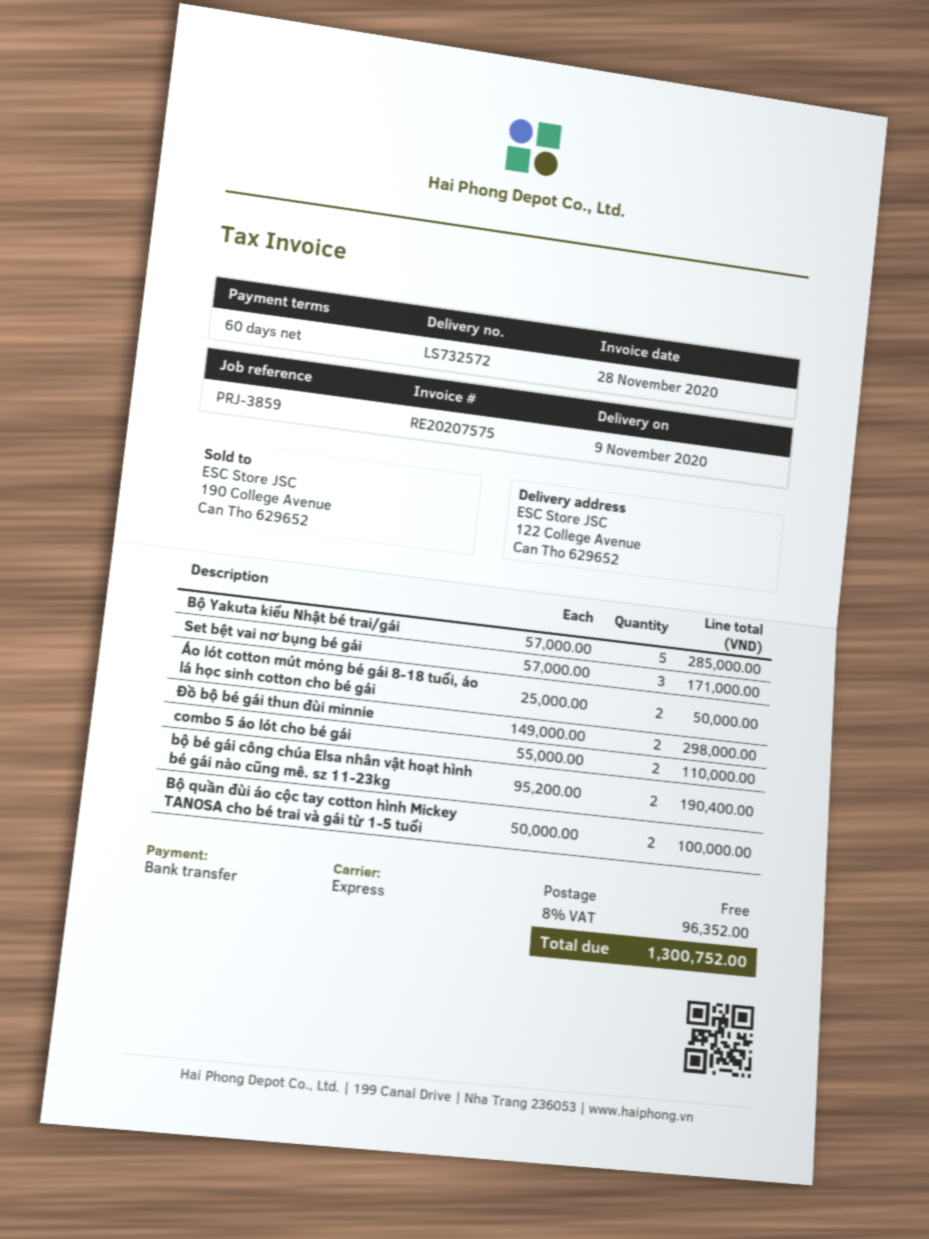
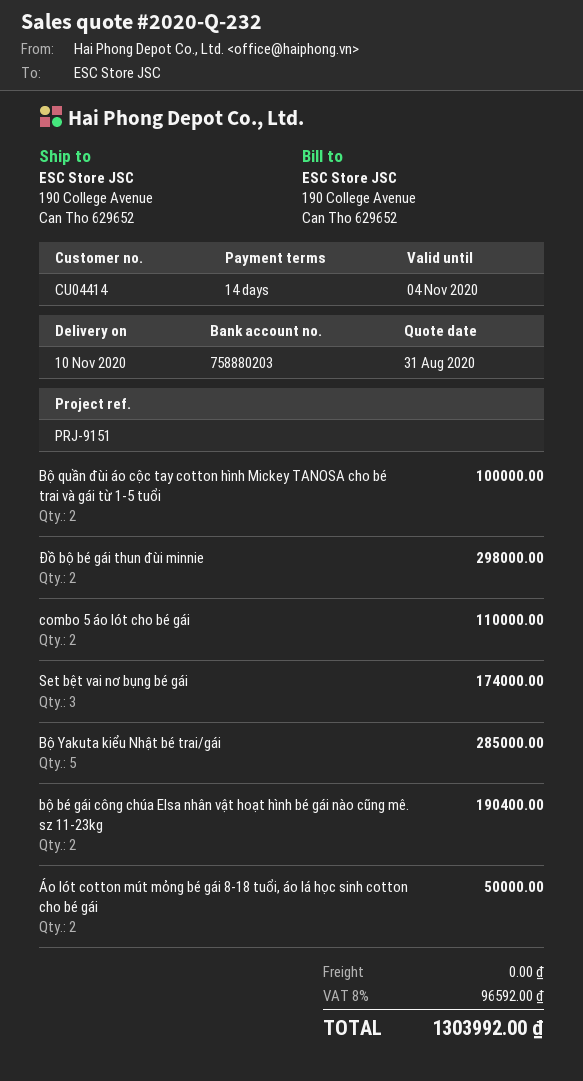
delivery date: 2020-11-09 -> 2020-11-10
payment terms: 60 days -> 14 days
reference: PRJ-3859 -> PRJ-9151
ship to: 122 College Avenue, Can Tho 629652 -> 190 College Avenue, Can Tho 629652
Set bệt vai nơ bụng bé gái: 3 for 171000.00 -> 3 for 174000.00
tax: 8% = 96352.00 -> 8% = 96592.00
total: 1300752.00 -> 1303992.00

